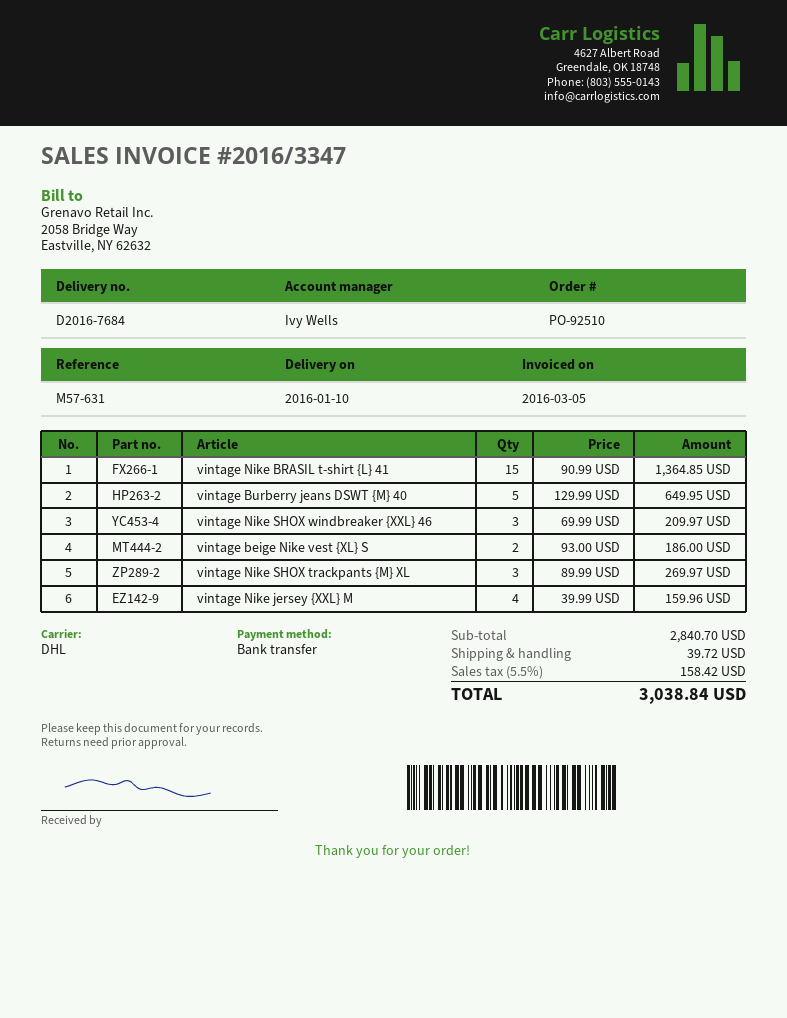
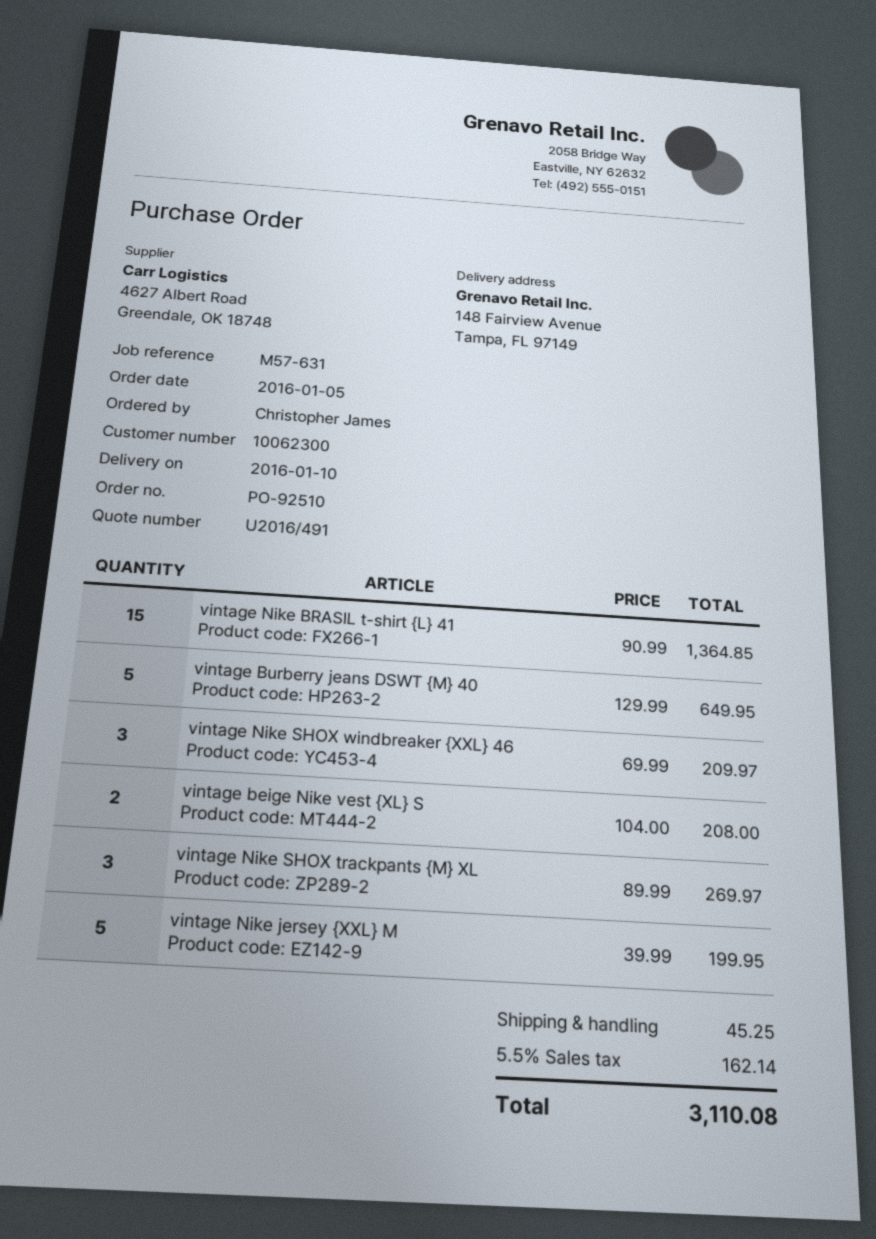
vintage beige Nike vest {XL} S: 2 x 93.00 = 186.00 -> 2 x 104.00 = 208.00
vintage Nike jersey {XXL} M: 4 x 39.99 = 159.96 -> 5 x 39.99 = 199.95
shipping: 39.72 -> 45.25
tax: 5.5% = 158.42 -> 5.5% = 162.14
total: 3038.84 -> 3110.08

